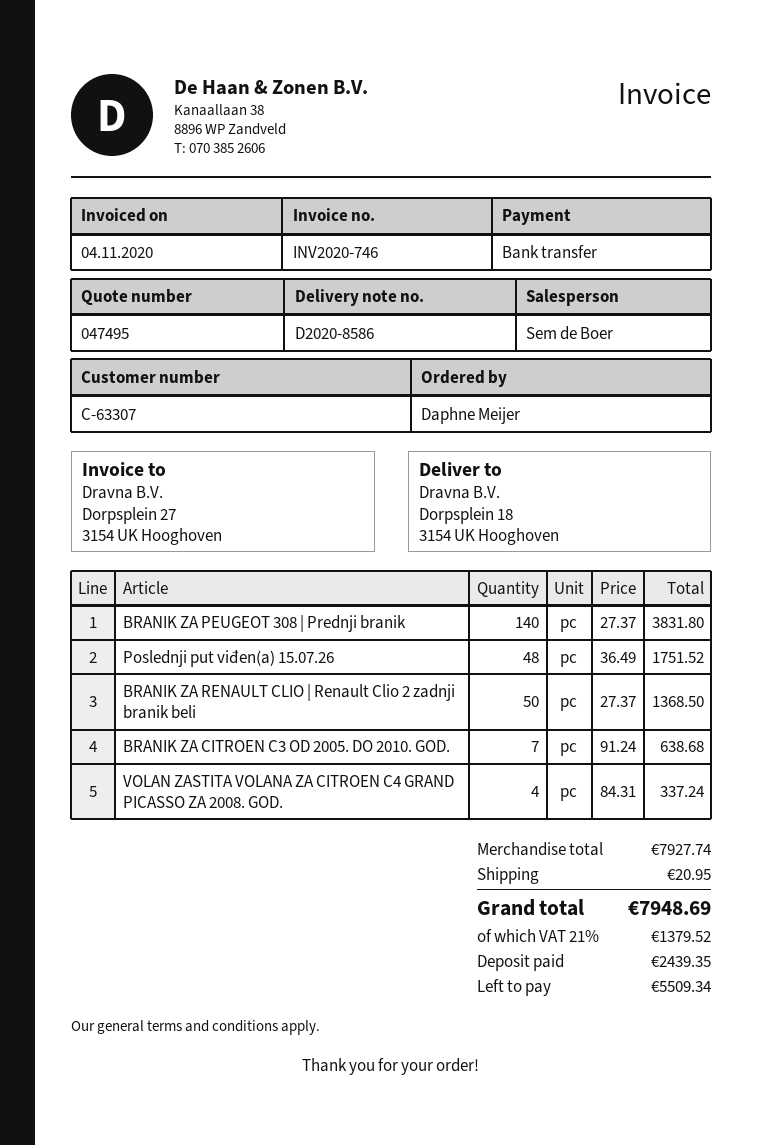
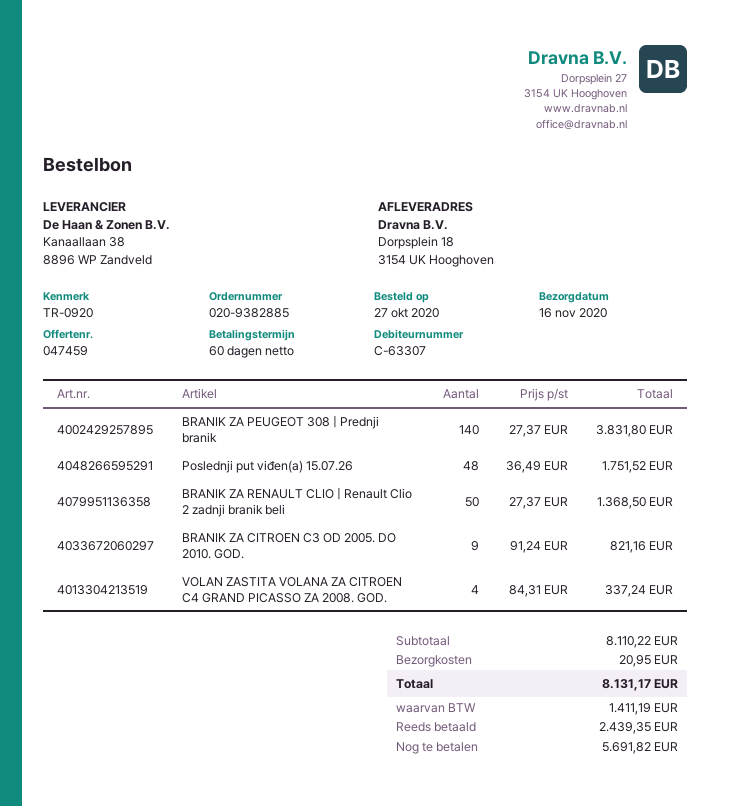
quote number: 047495 -> 047459
BRANIK ZA CITROEN C3 OD 2005. DO 2010. GOD.: 7 x 91.24 = 638.68 -> 9 x 91.24 = 821.16
subtotal: 7927.74 -> 8110.22
tax: 1379.52 -> 1411.19
total: 7948.69 -> 8131.17
balance: 5509.34 -> 5691.82

